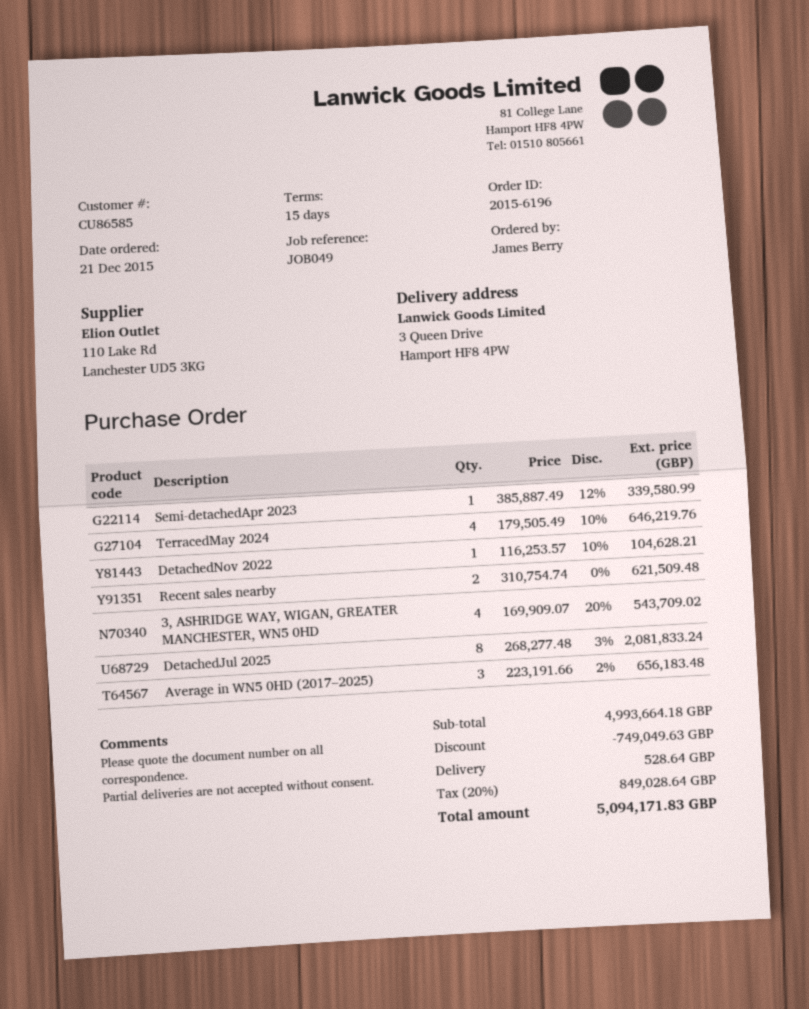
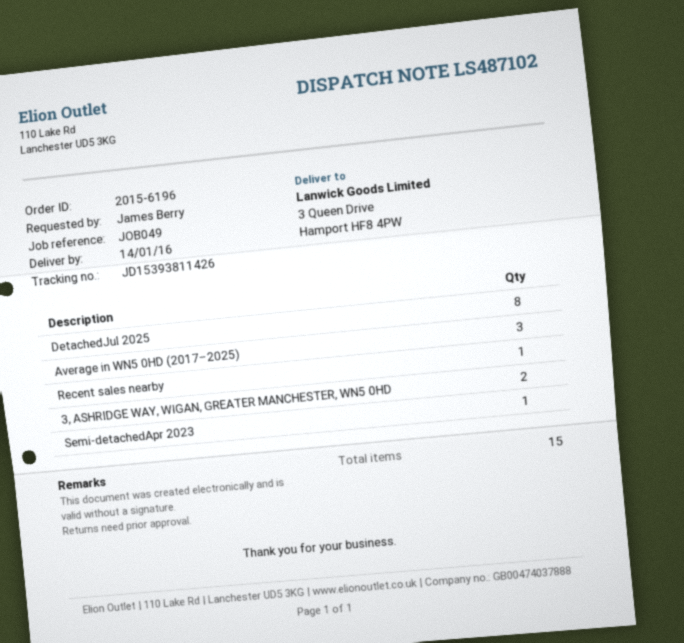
TerracedMay 2024: 4 -> none
DetachedNov 2022: 1 -> none
Recent sales nearby: 2 -> 1
3, ASHRIDGE WAY, WIGAN, GREATER MANCHESTER, WN5 0HD: 4 -> 2

